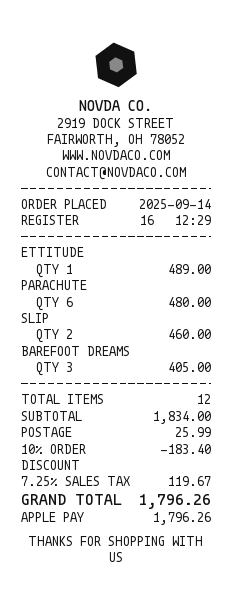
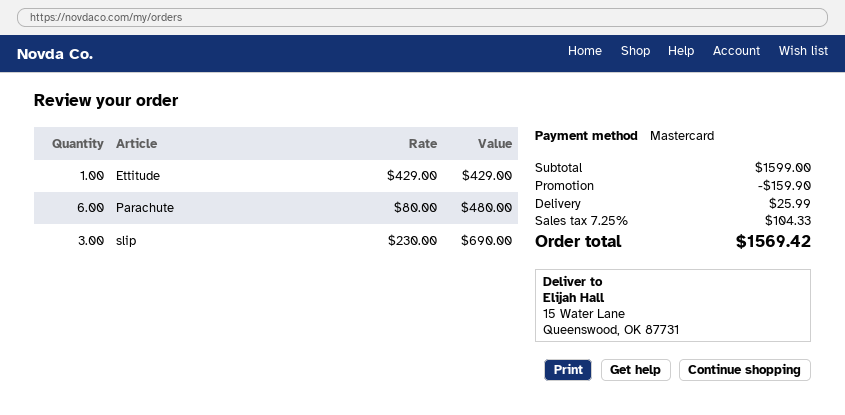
payment method: Apple Pay -> Mastercard
ETTITUDE: 1 for 489.00 -> 1 for 429.00
SLIP: 2 for 460.00 -> 3 for 690.00
BAREFOOT DREAMS: 3 for 405.00 -> none
subtotal: 1834.00 -> 1599.00
discount: 183.40 -> 159.90
tax: 7.25% = 119.67 -> 7.25% = 104.33
total: 1796.26 -> 1569.42

